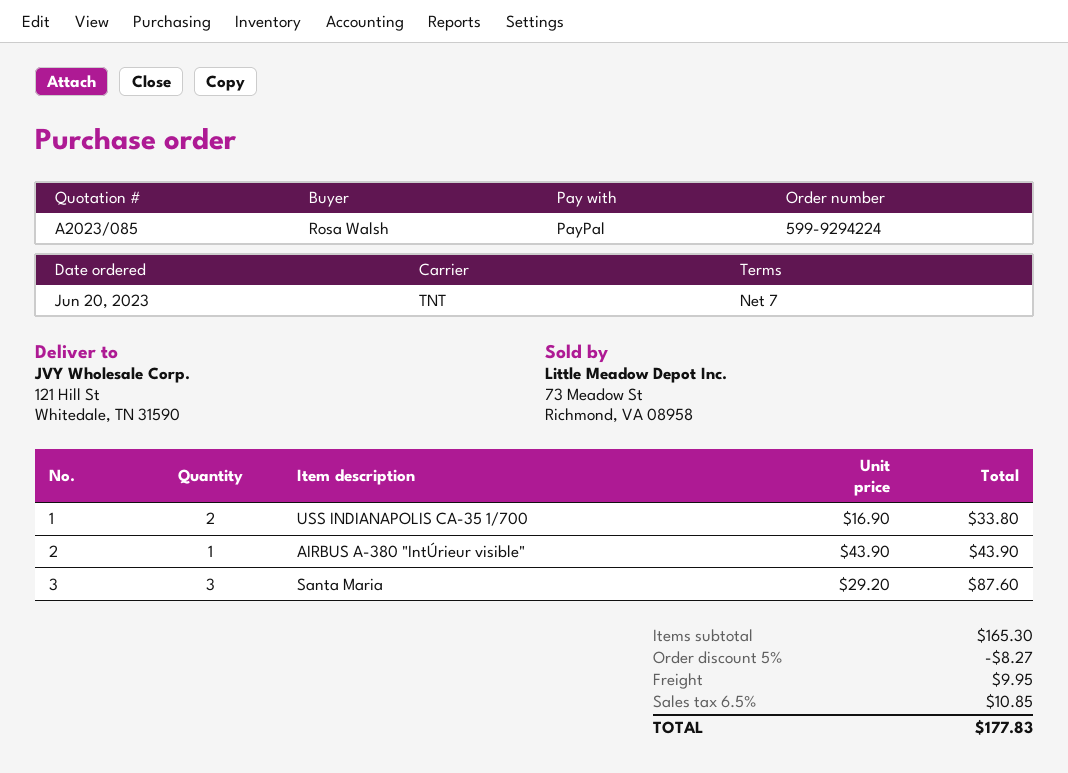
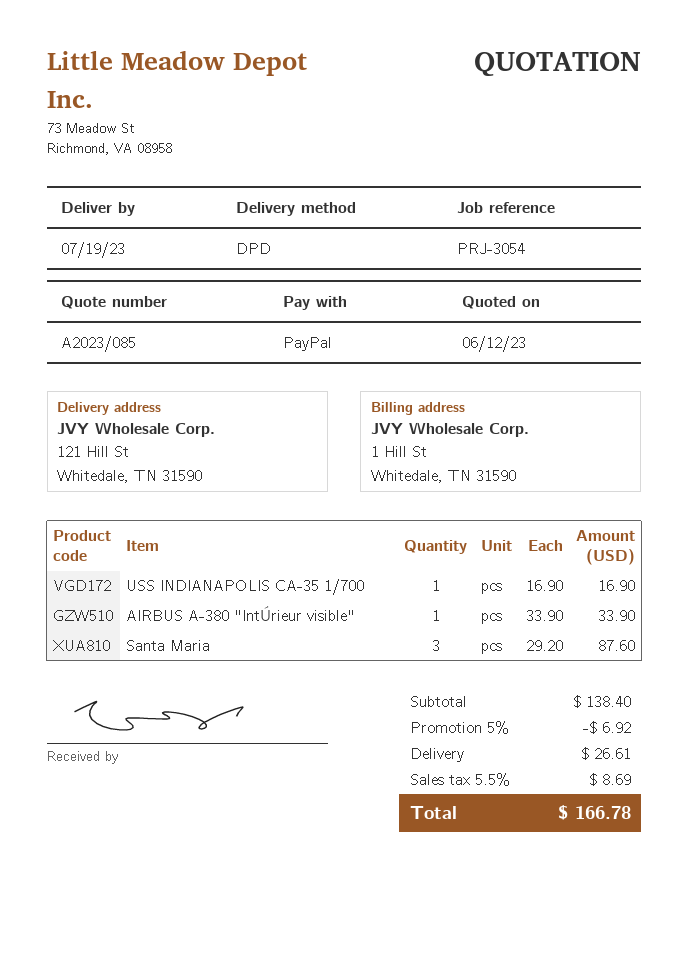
shipping method: TNT -> DPD
USS INDIANAPOLIS CA-35 1/700: 2 x 16.90 = 33.80 -> 1 x 16.90 = 16.90
AIRBUS A-380 "IntÚrieur visible": 1 x 43.90 = 43.90 -> 1 x 33.90 = 33.90
subtotal: 165.30 -> 138.40
discount: 5% = 8.27 -> 5% = 6.92
shipping: 9.95 -> 26.61
tax: 6.5% = 10.85 -> 5.5% = 8.69
total: 177.83 -> 166.78

